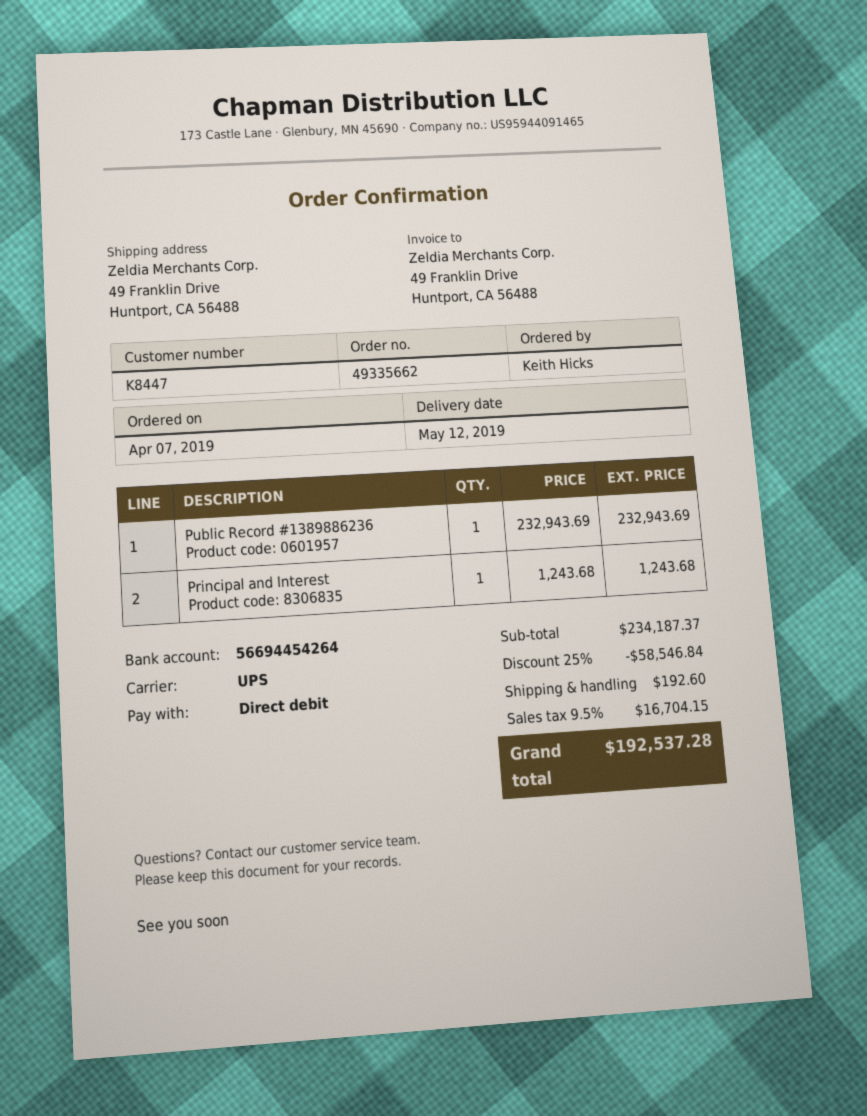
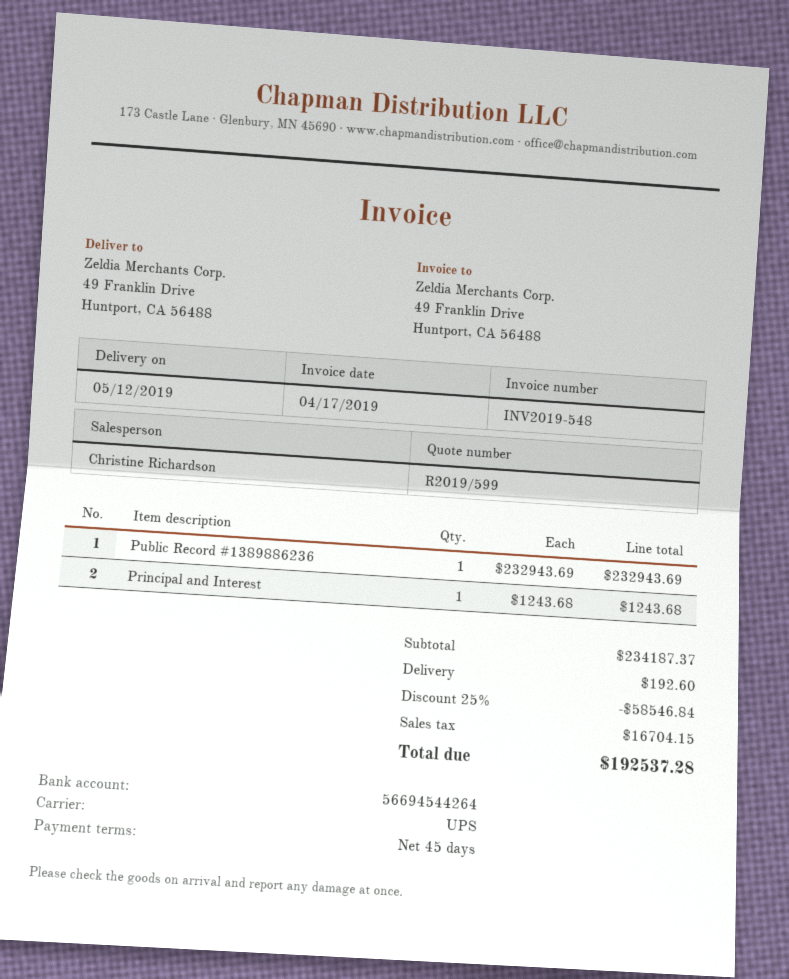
bank account: 56694454264 -> 56694544264

